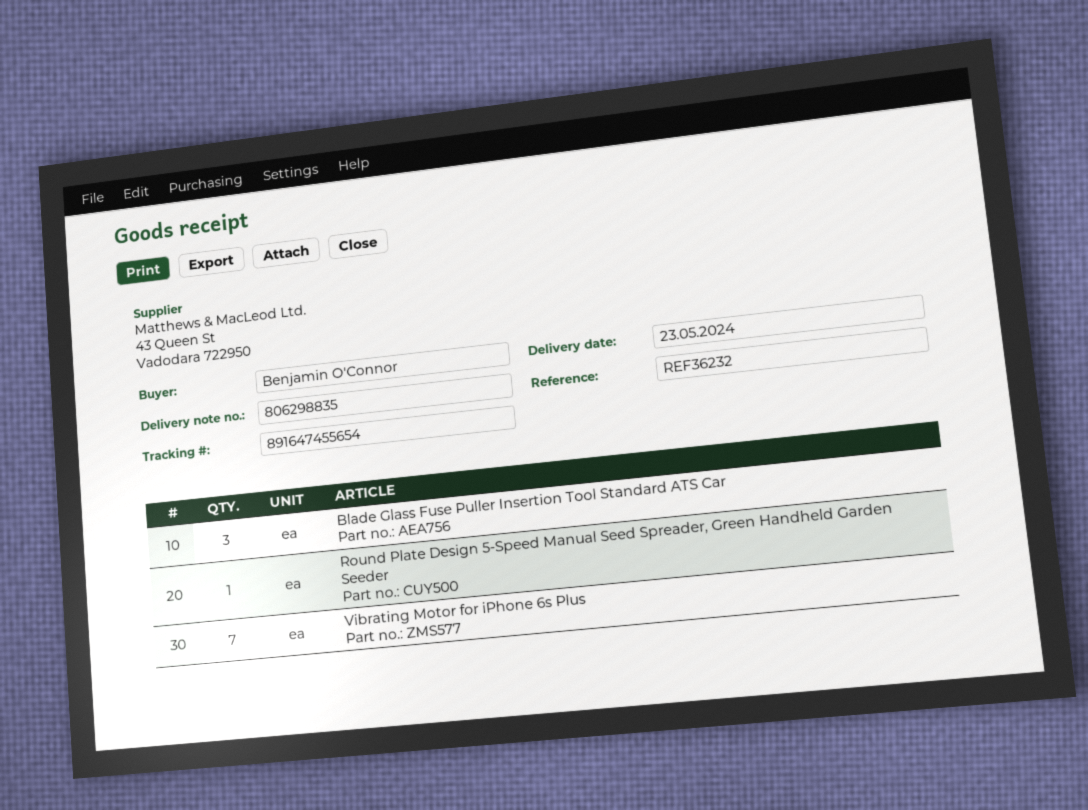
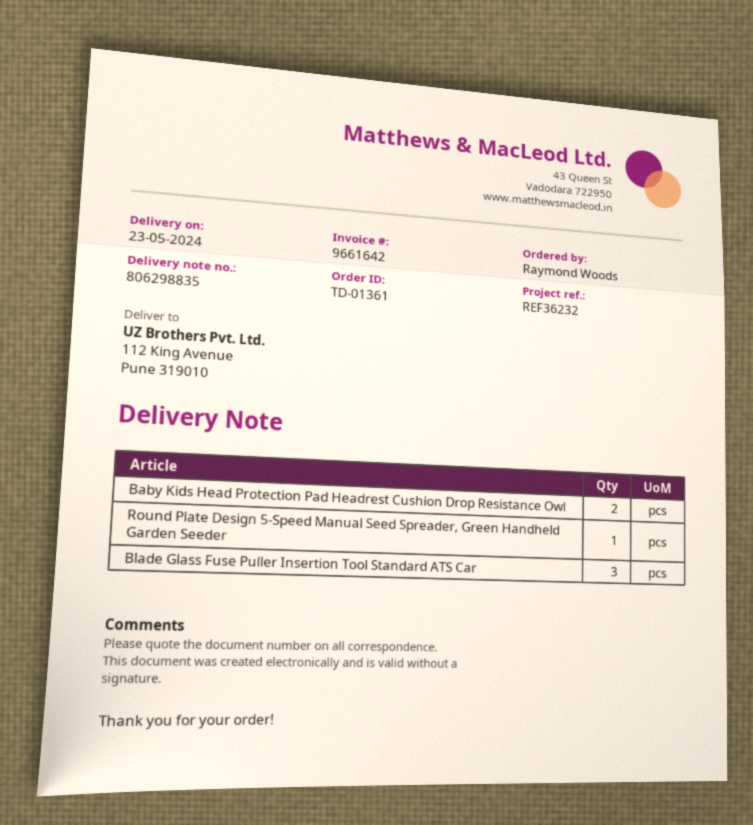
ordered by: Benjamin O'Connor -> Raymond Woods
Vibrating Motor for iPhone 6s Plus: 7 -> none
Baby Kids Head Protection Pad Headrest Cushion Drop Resistance Owl: none -> 2

